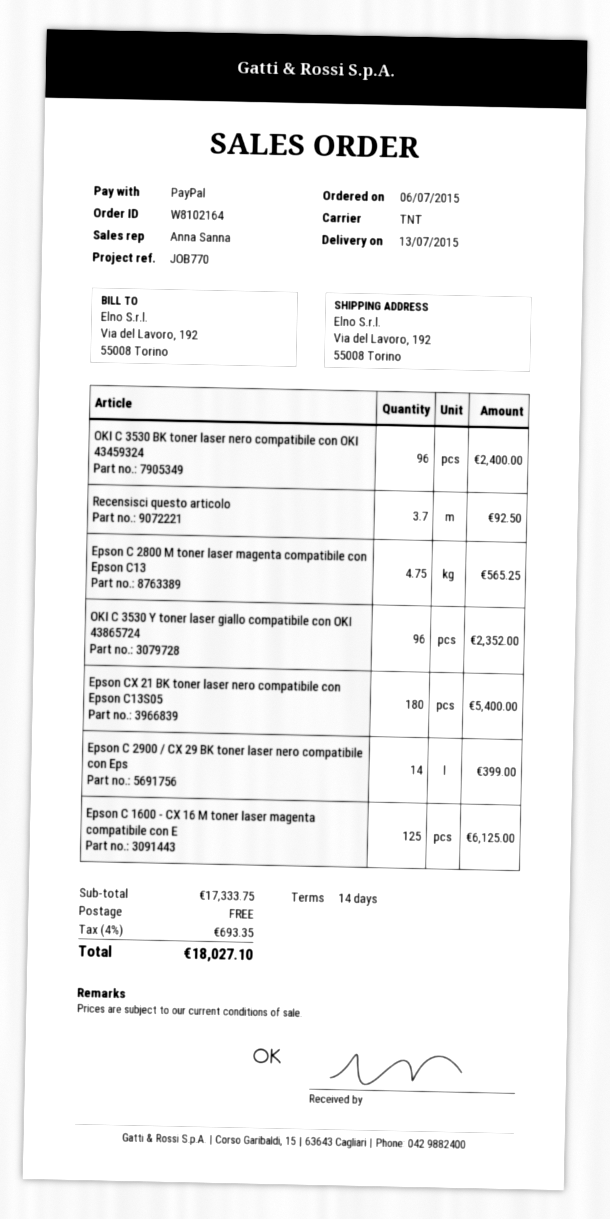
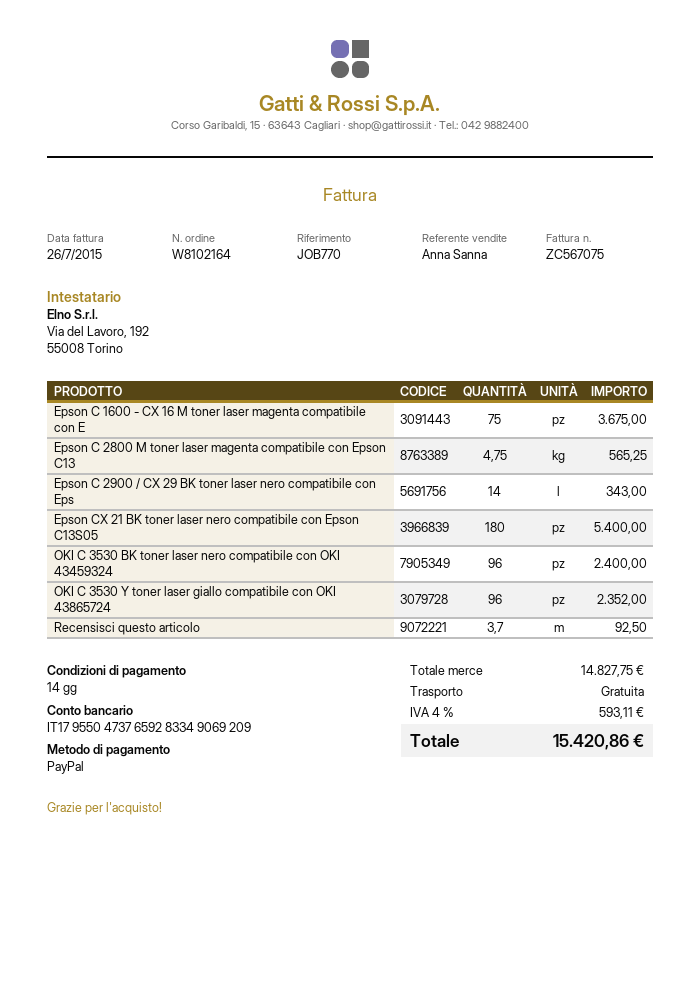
Epson C 2900 / CX 29 BK toner laser nero compatibile con Eps: 14 for 399.00 -> 14 for 343.00
Epson C 1600 - CX 16 M toner laser magenta compatibile con E: 125 for 6125.00 -> 75 for 3675.00
subtotal: 17333.75 -> 14827.75
tax: 4% = 693.35 -> 4% = 593.11
total: 18027.10 -> 15420.86

